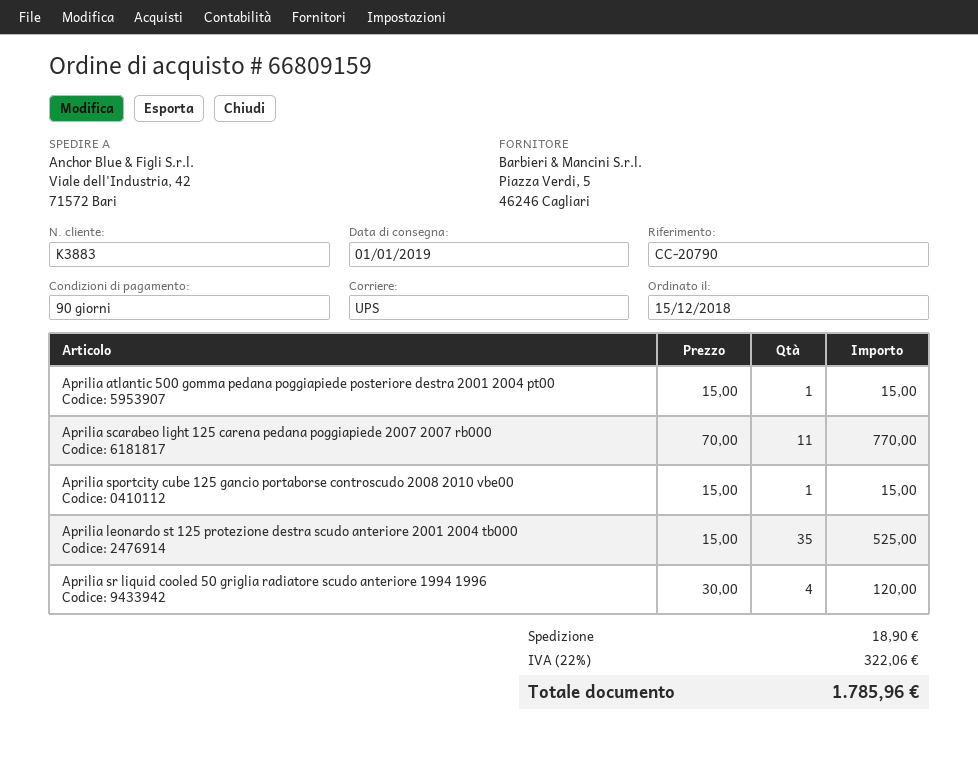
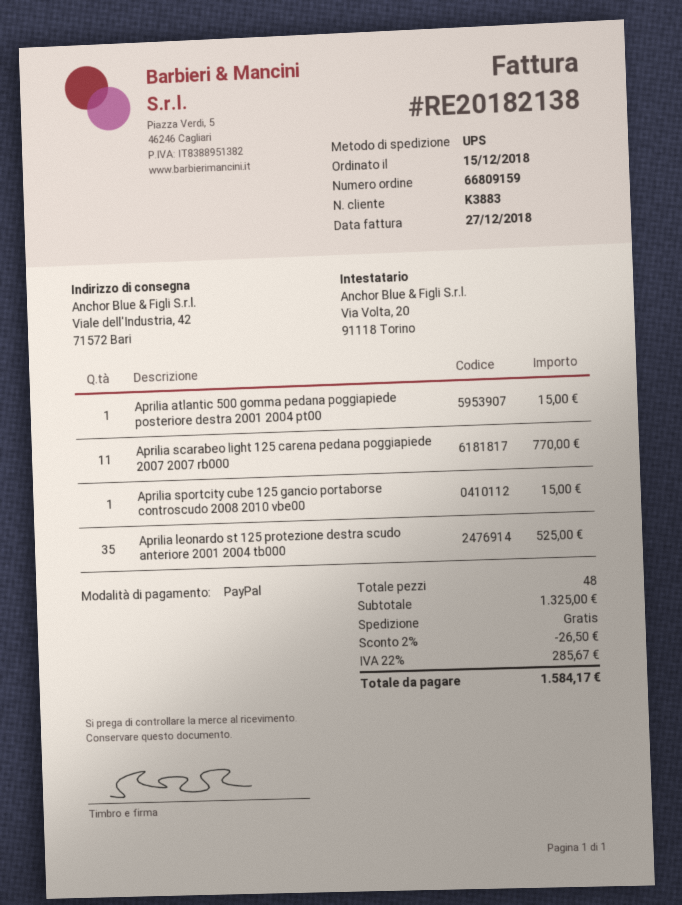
Aprilia sr liquid cooled 50 griglia radiatore scudo anteriore 1994 1996: 4 for 120.00 -> none
discount: none -> 2% = 26.50
shipping: 18.90 -> 0.00
tax: 22% = 322.06 -> 22% = 285.67
total: 1785.96 -> 1584.17

